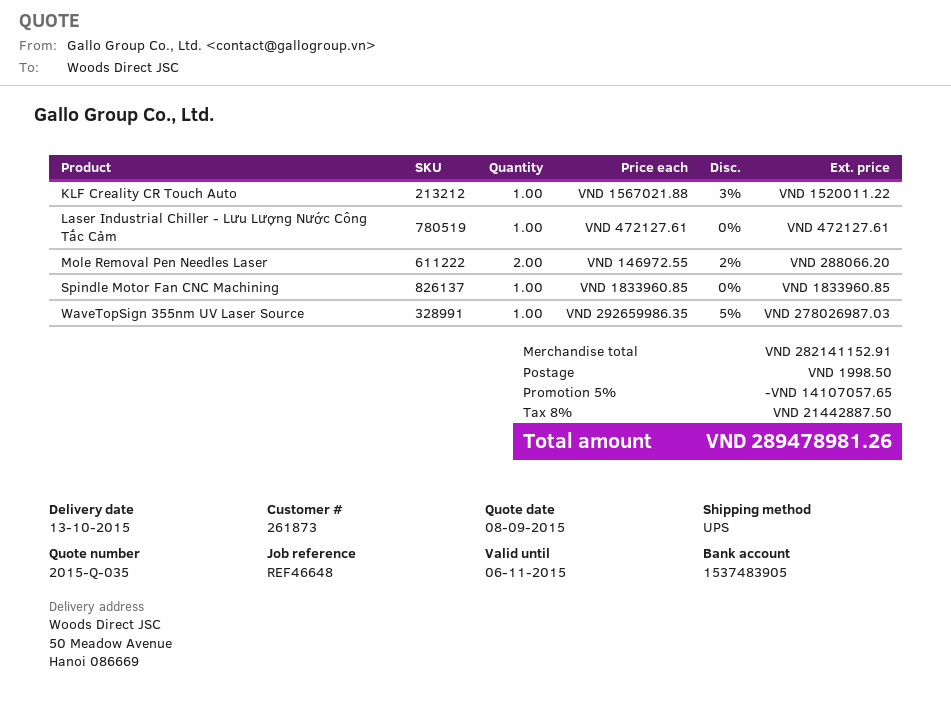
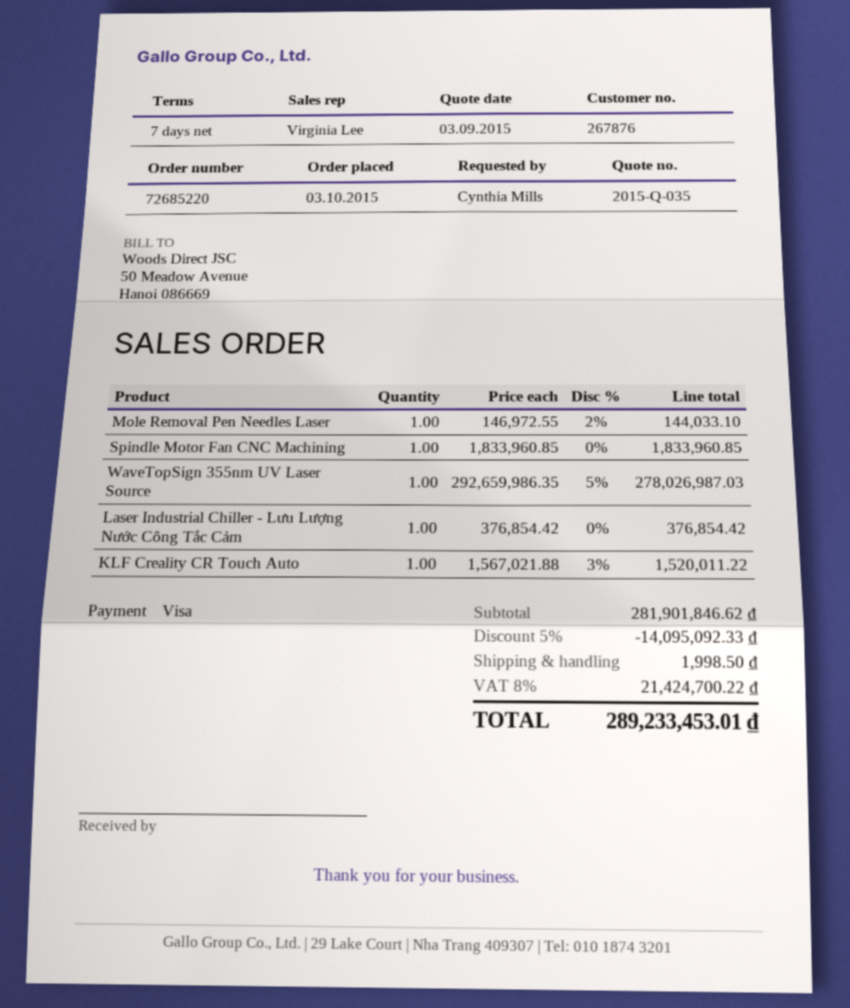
quote date: 2015-09-08 -> 2015-09-03
customer number: 261873 -> 267876
Laser Industrial Chiller - Lưu Lượng Nước Công Tắc Cảm: 1 x 472127.61 = 472127.61 -> 1 x 376854.42 = 376854.42
Mole Removal Pen Needles Laser: 2 x 146972.55 - 2% = 288066.20 -> 1 x 146972.55 - 2% = 144033.10
subtotal: 282141152.91 -> 281901846.62
discount: 5% = 14107057.65 -> 5% = 14095092.33
tax: 8% = 21442887.50 -> 8% = 21424700.22
total: 289478981.26 -> 289233453.01

